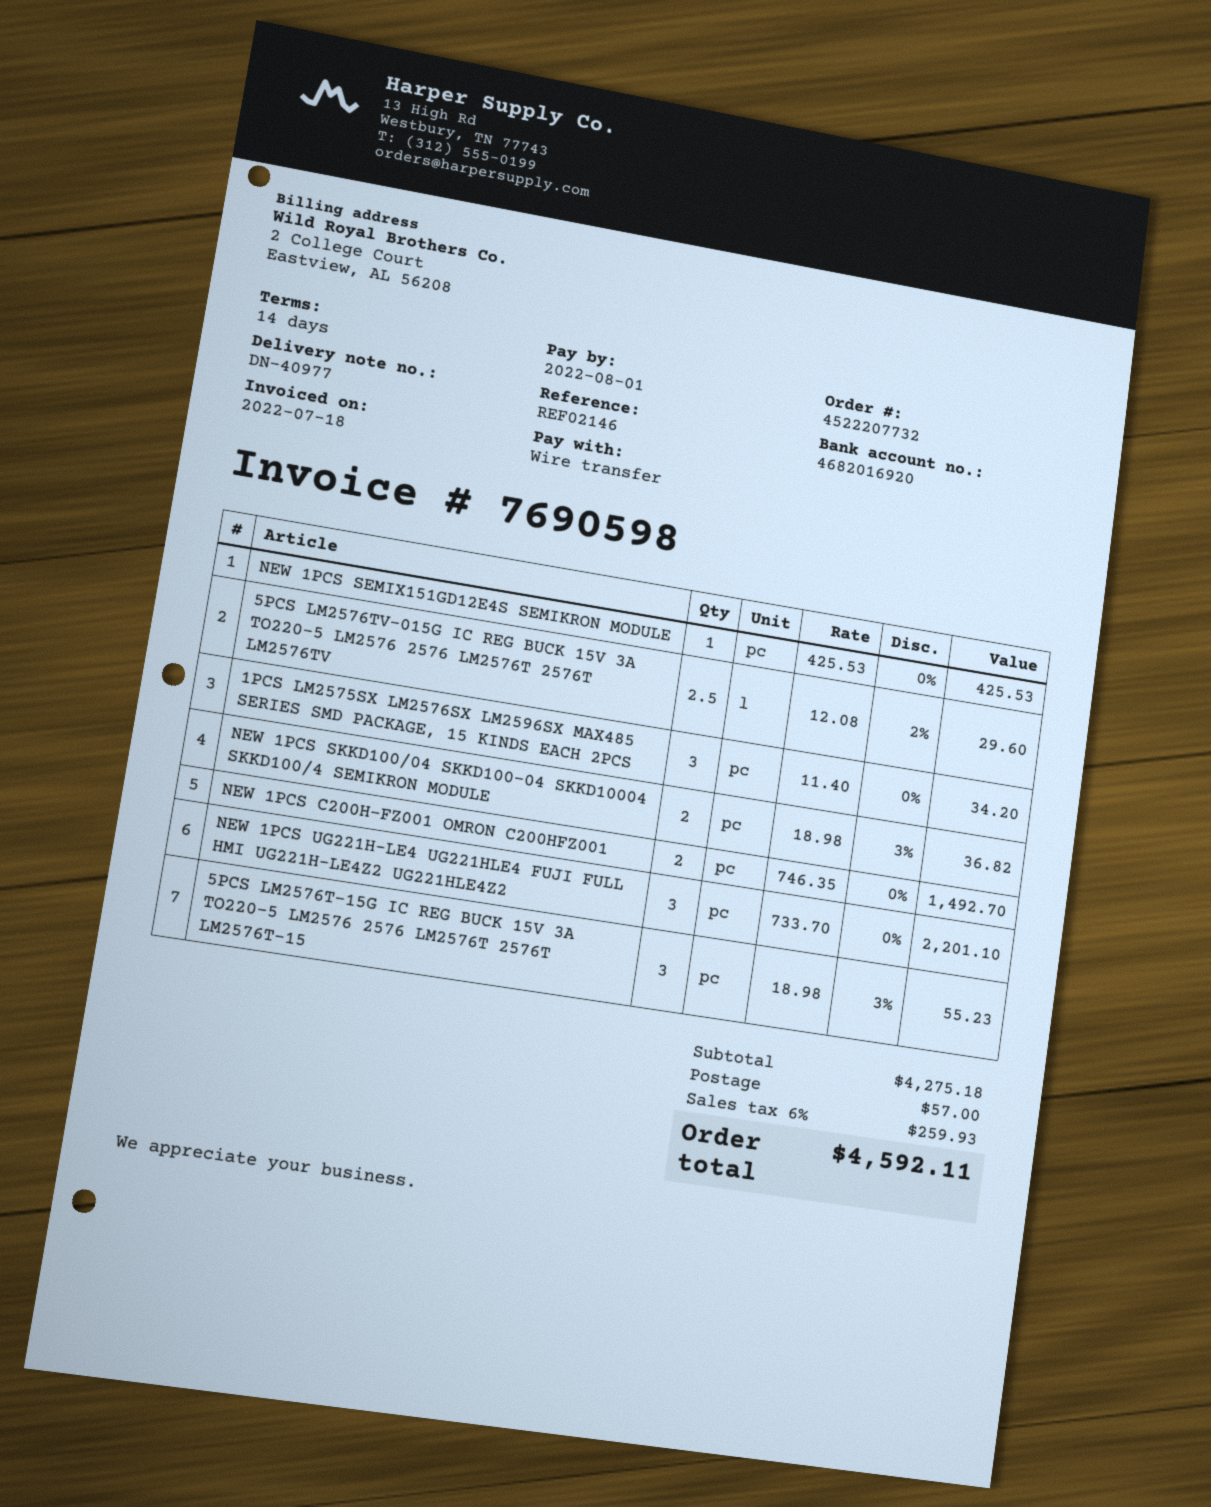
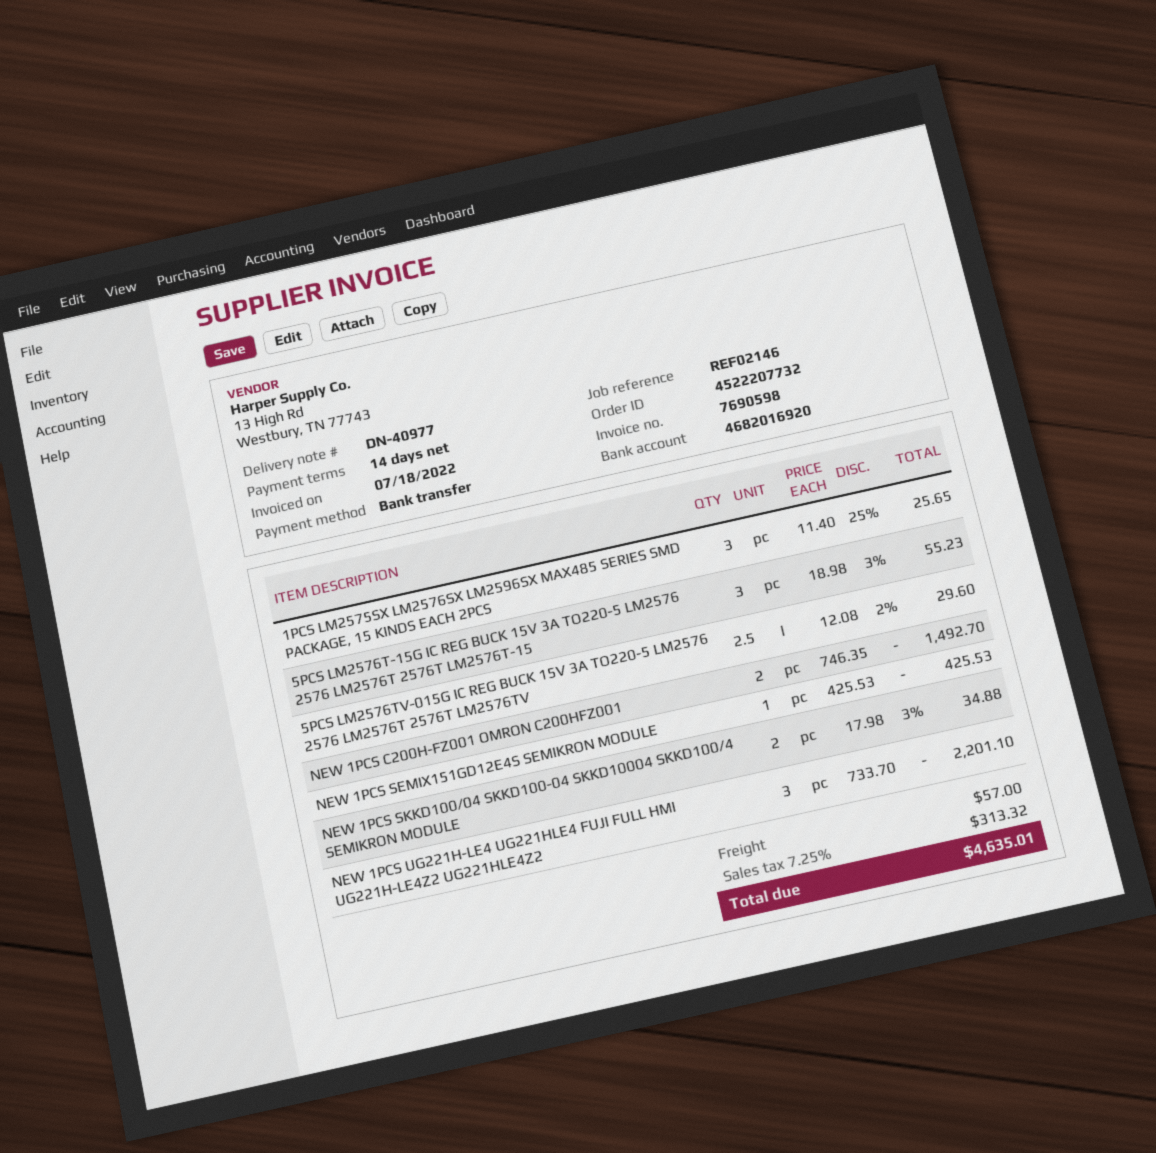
1PCS LM2575SX LM2576SX LM2596SX MAX485 SERIES SMD PACKAGE, 15 KINDS EACH 2PCS: 3 x 11.40 = 34.20 -> 3 x 11.40 - 25% = 25.65
NEW 1PCS SKKD100/04 SKKD100-04 SKKD10004 SKKD100/4 SEMIKRON MODULE: 2 x 18.98 - 3% = 36.82 -> 2 x 17.98 - 3% = 34.88
tax: 6% = 259.93 -> 7.25% = 313.32
total: 4592.11 -> 4635.01

